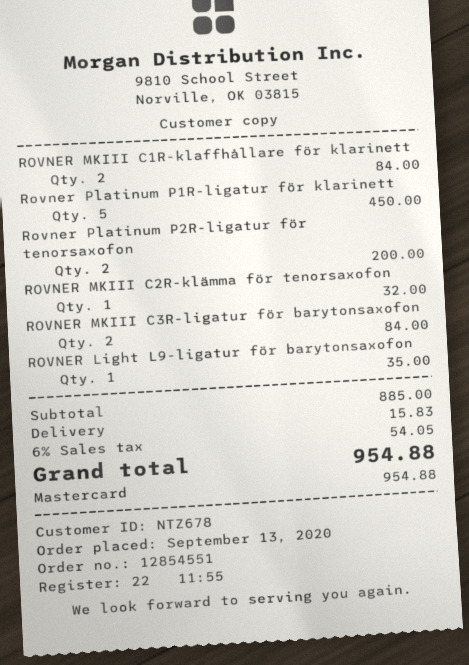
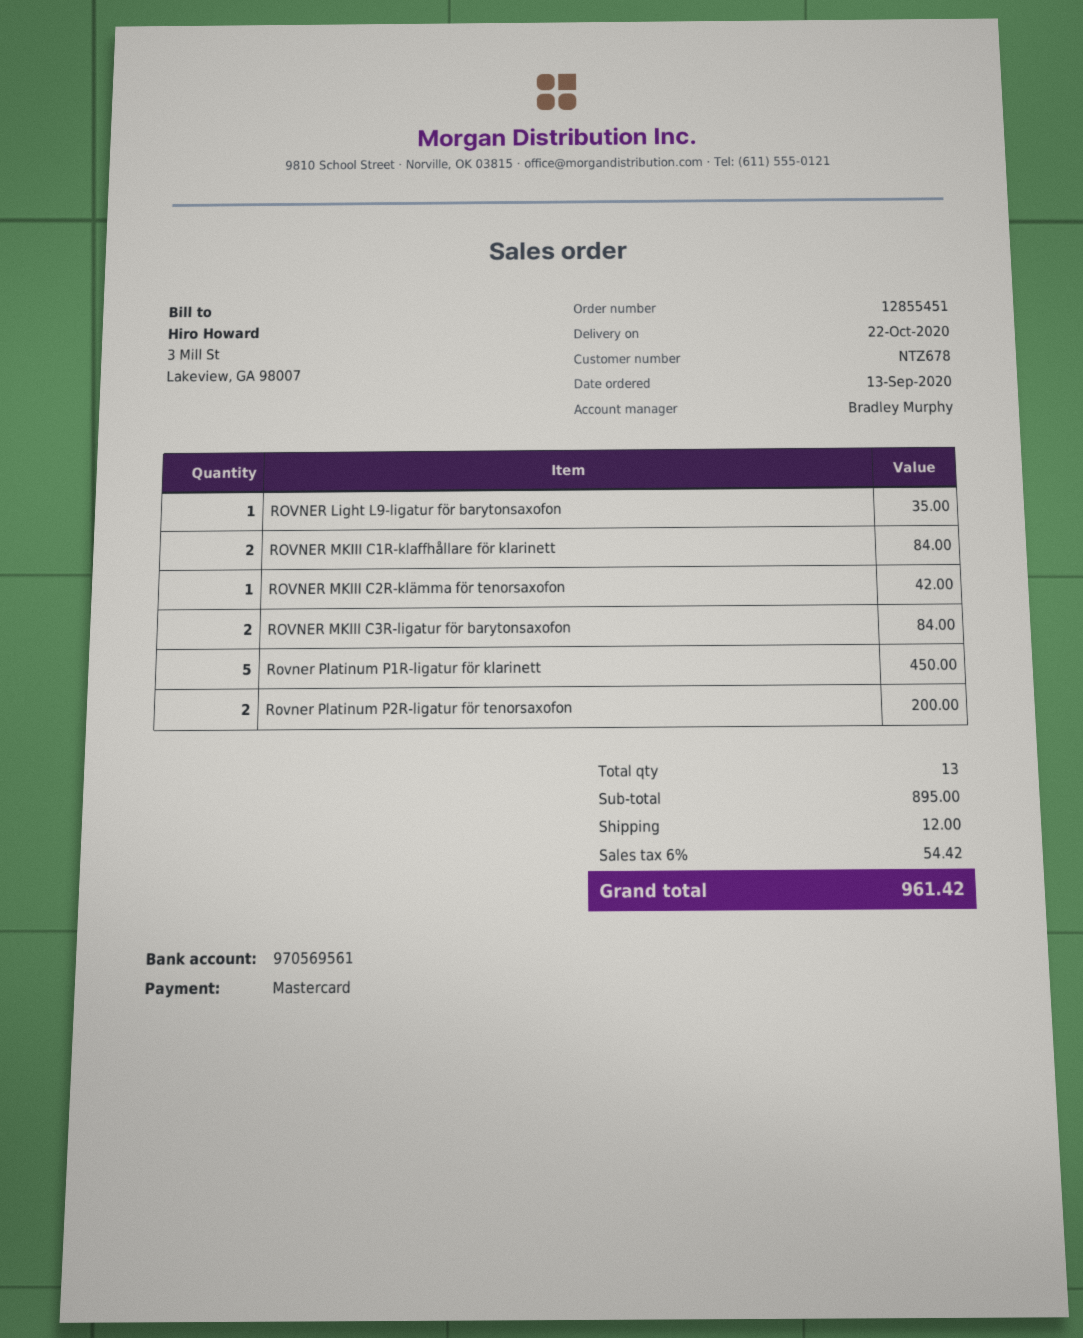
order number: 12854551 -> 12855451
ROVNER MKIII C2R-klämma för tenorsaxofon: 1 for 32.00 -> 1 for 42.00
subtotal: 885.00 -> 895.00
shipping: 15.83 -> 12.00
tax: 6% = 54.05 -> 6% = 54.42
total: 954.88 -> 961.42

